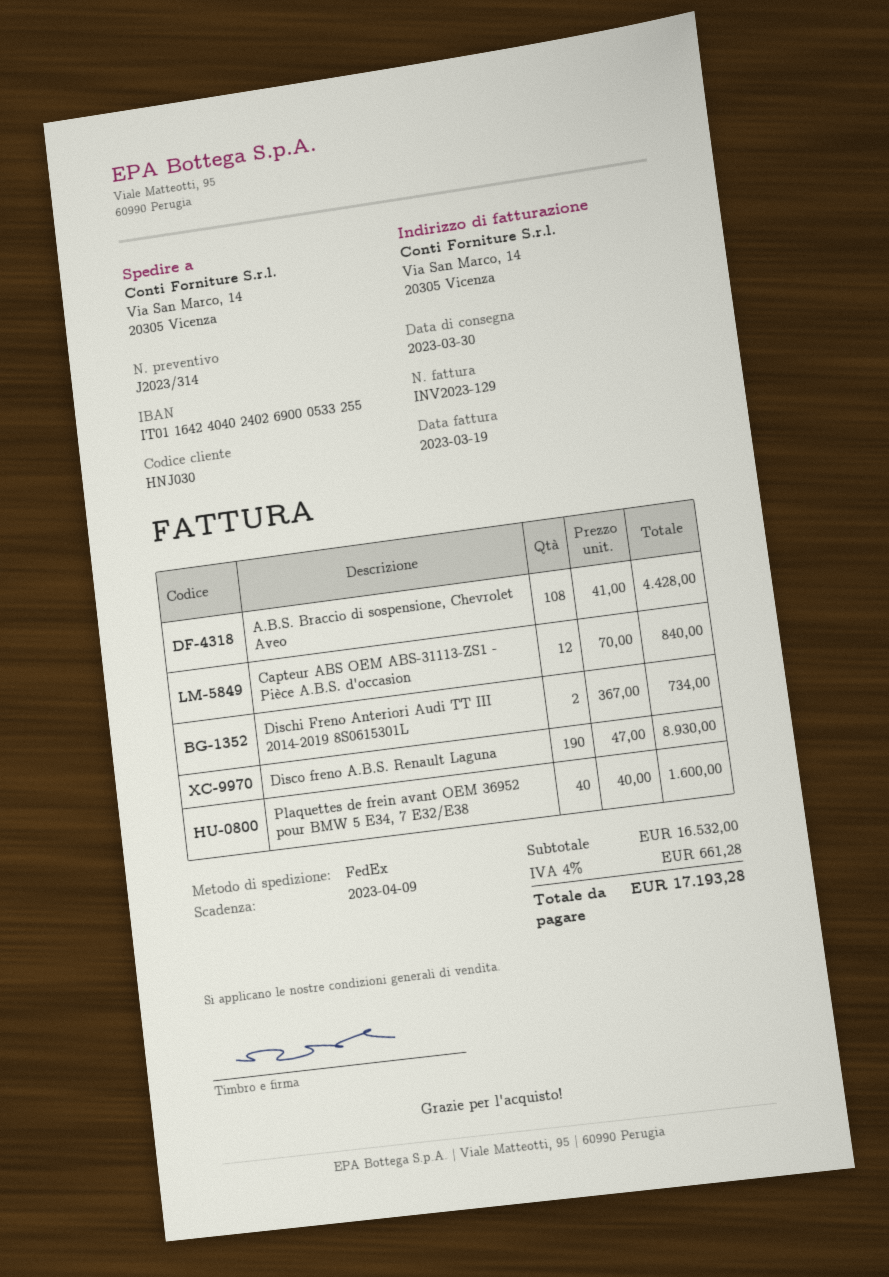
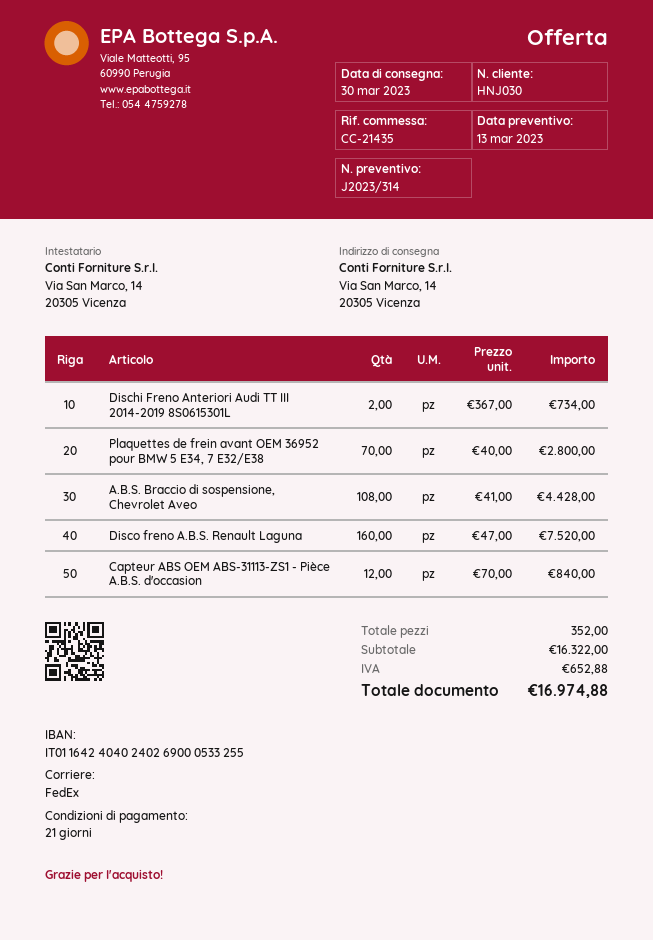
Disco freno A.B.S. Renault Laguna: 190 x 47.00 = 8930.00 -> 160 x 47.00 = 7520.00
Plaquettes de frein avant OEM 36952 pour BMW 5 E34, 7 E32/E38: 40 x 40.00 = 1600.00 -> 70 x 40.00 = 2800.00
subtotal: 16532.00 -> 16322.00
tax: 661.28 -> 652.88
total: 17193.28 -> 16974.88

